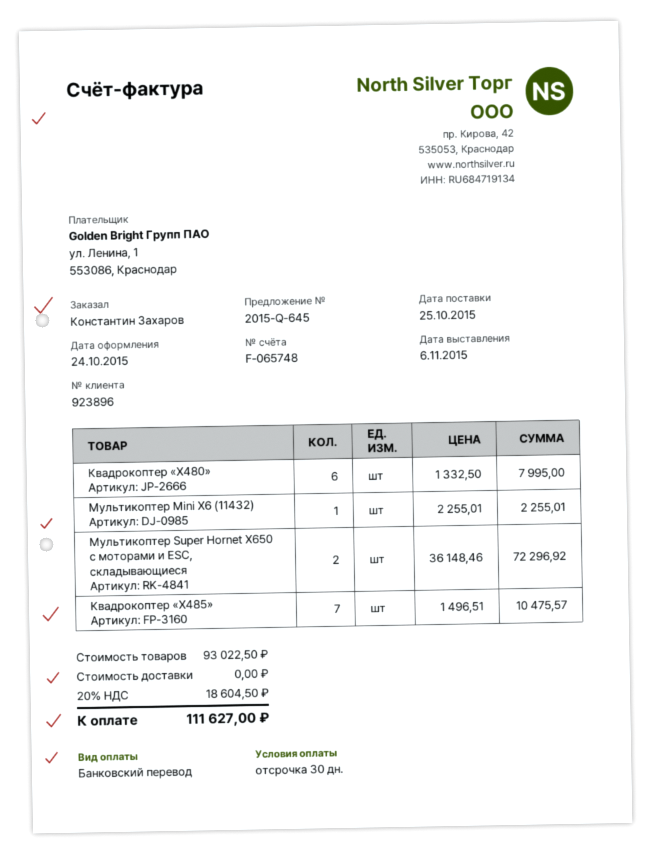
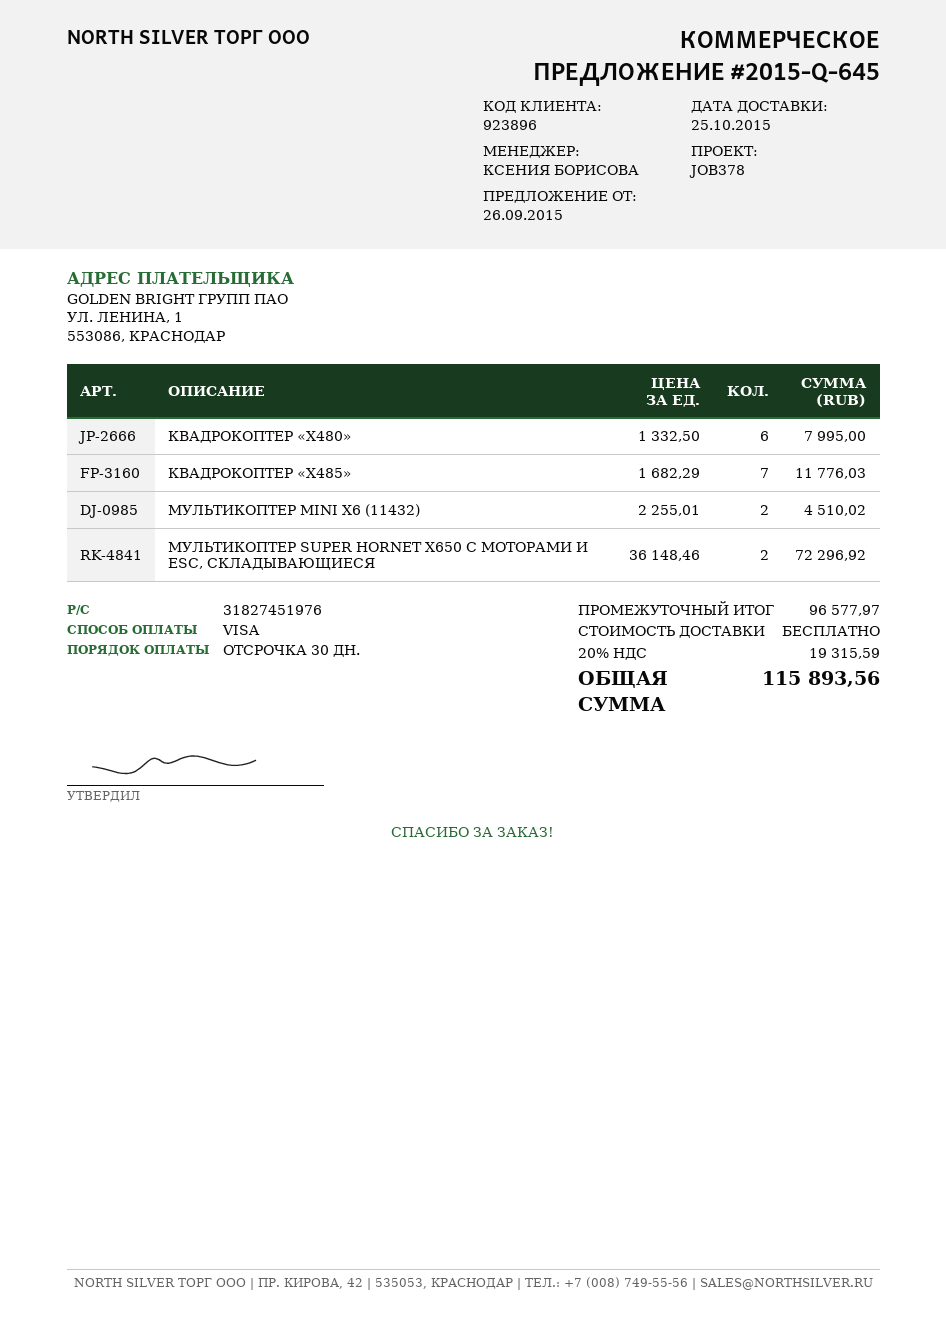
payment method: bank transfer -> Visa
Мультикоптер Mini X6 (11432): 1 x 2255.01 = 2255.01 -> 2 x 2255.01 = 4510.02
Квадрокоптер «X485»: 7 x 1496.51 = 10475.57 -> 7 x 1682.29 = 11776.03
subtotal: 93022.50 -> 96577.97
tax: 20% = 18604.50 -> 20% = 19315.59
total: 111627.00 -> 115893.56

